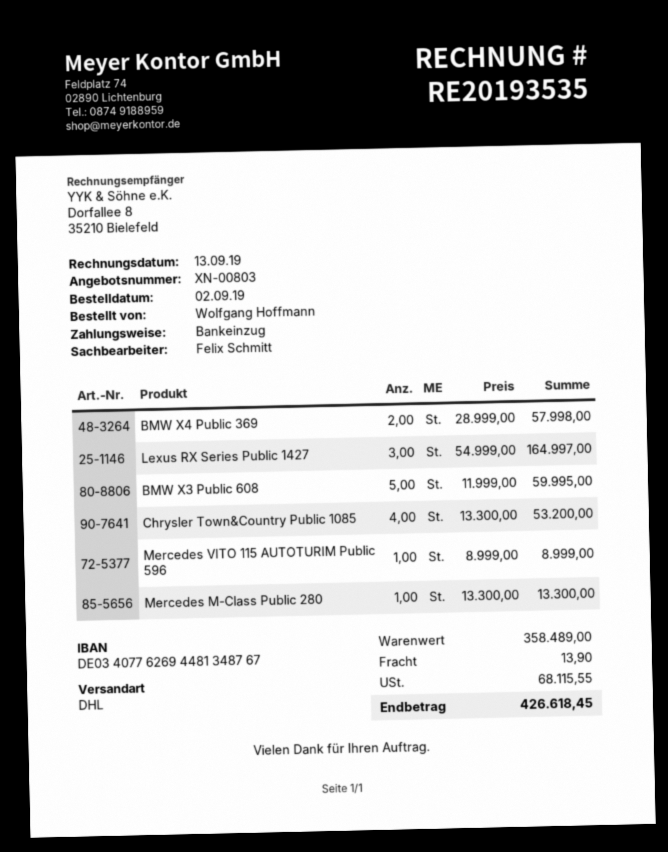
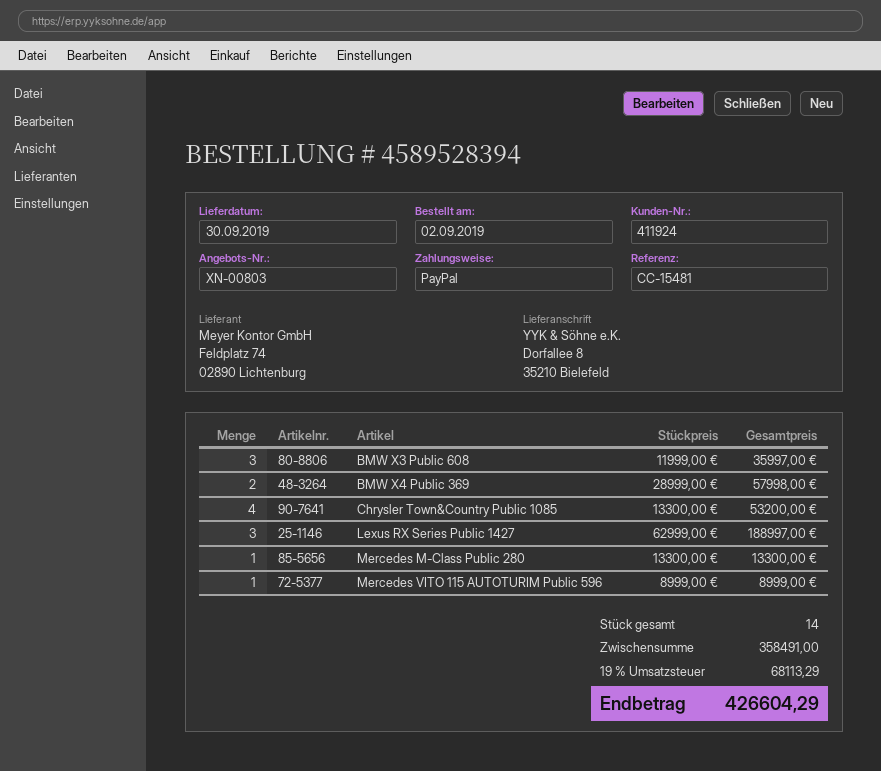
payment method: direct debit -> PayPal
Lexus RX Series Public 1427: 3 x 54999.00 = 164997.00 -> 3 x 62999.00 = 188997.00
BMW X3 Public 608: 5 x 11999.00 = 59995.00 -> 3 x 11999.00 = 35997.00
subtotal: 358489.00 -> 358491.00
shipping: 13.90 -> none
tax: 68115.55 -> 68113.29
total: 426618.45 -> 426604.29

